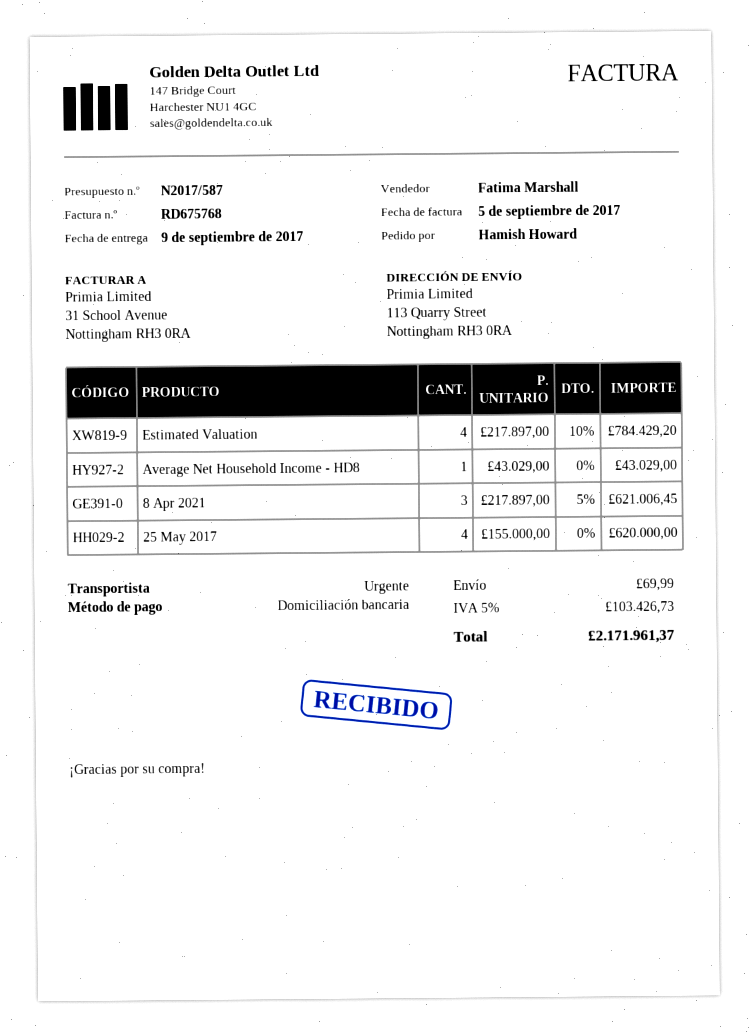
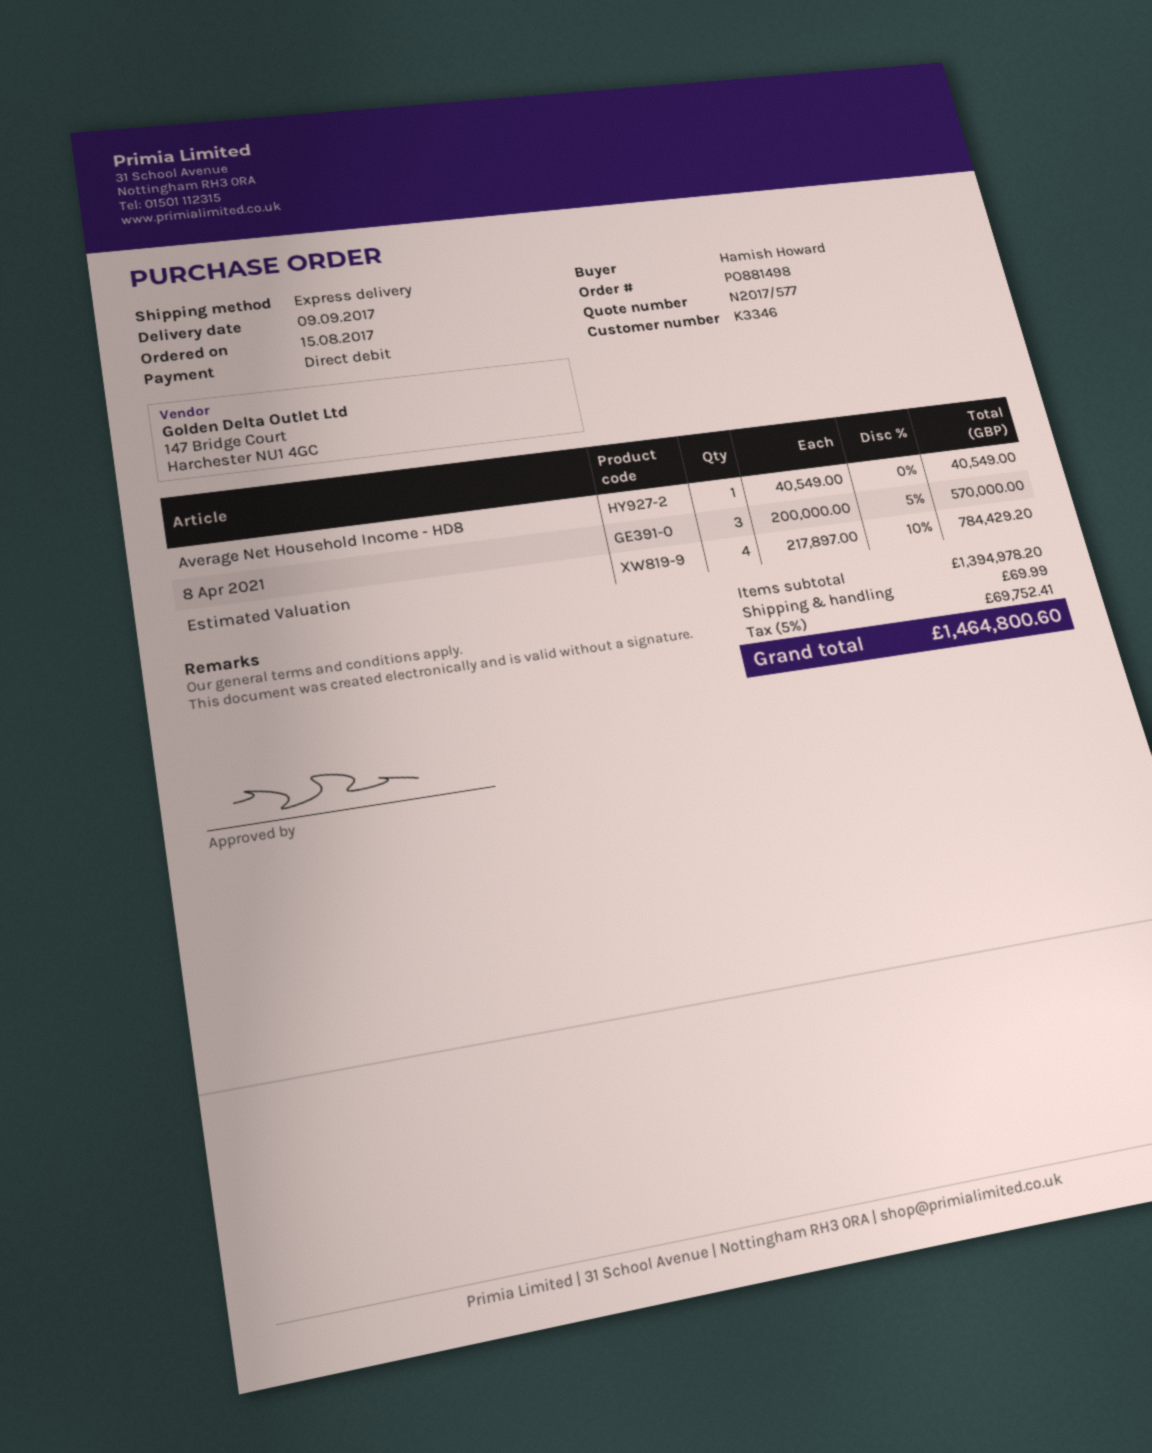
quote number: N2017/587 -> N2017/577
Average Net Household Income - HD8: 1 x 43029.00 = 43029.00 -> 1 x 40549.00 = 40549.00
8 Apr 2021: 3 x 217897.00 - 5% = 621006.45 -> 3 x 200000.00 - 5% = 570000.00
25 May 2017: 4 x 155000.00 = 620000.00 -> none
tax: 5% = 103426.73 -> 5% = 69752.41
total: 2171961.37 -> 1464800.60

